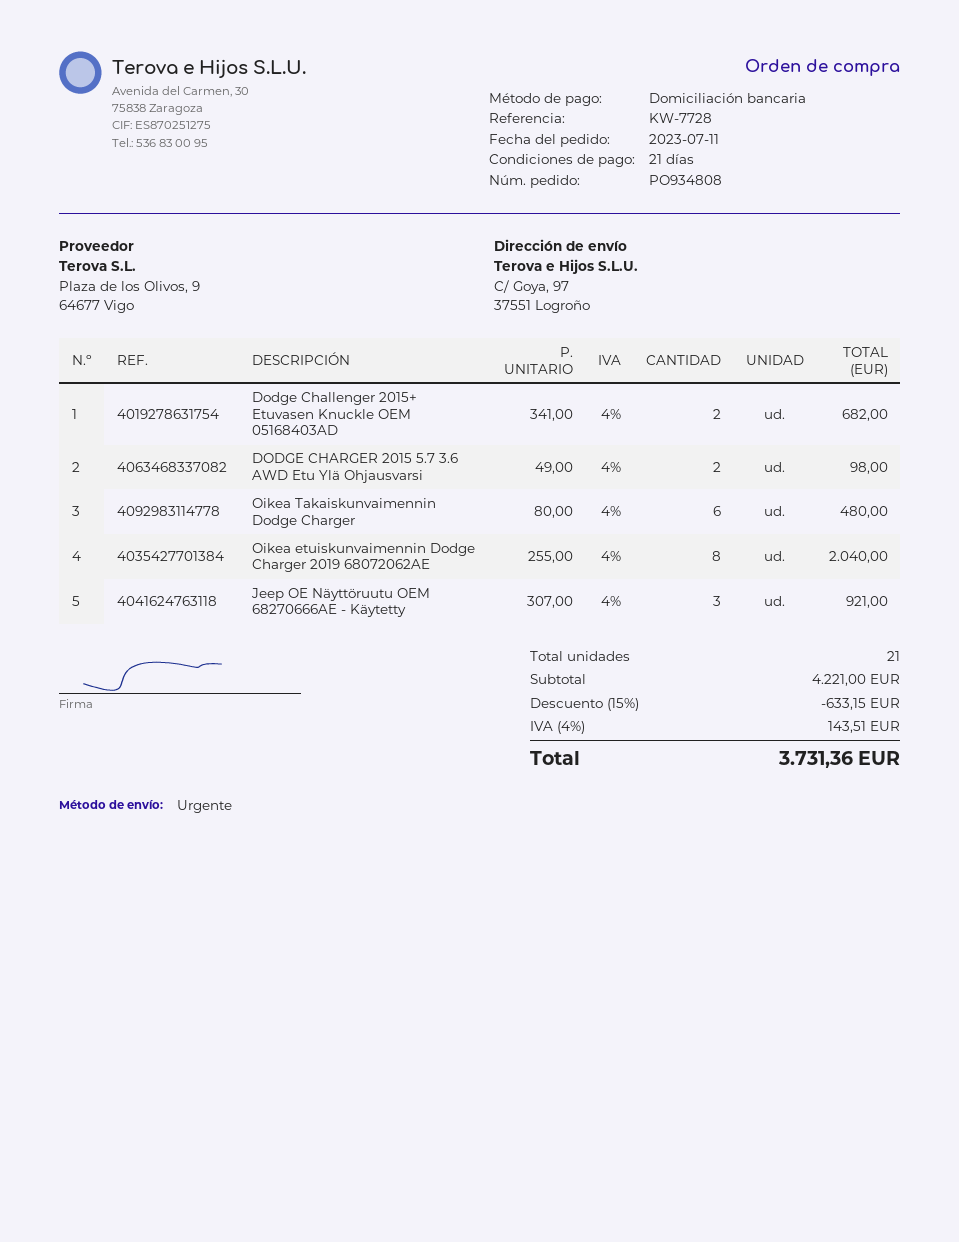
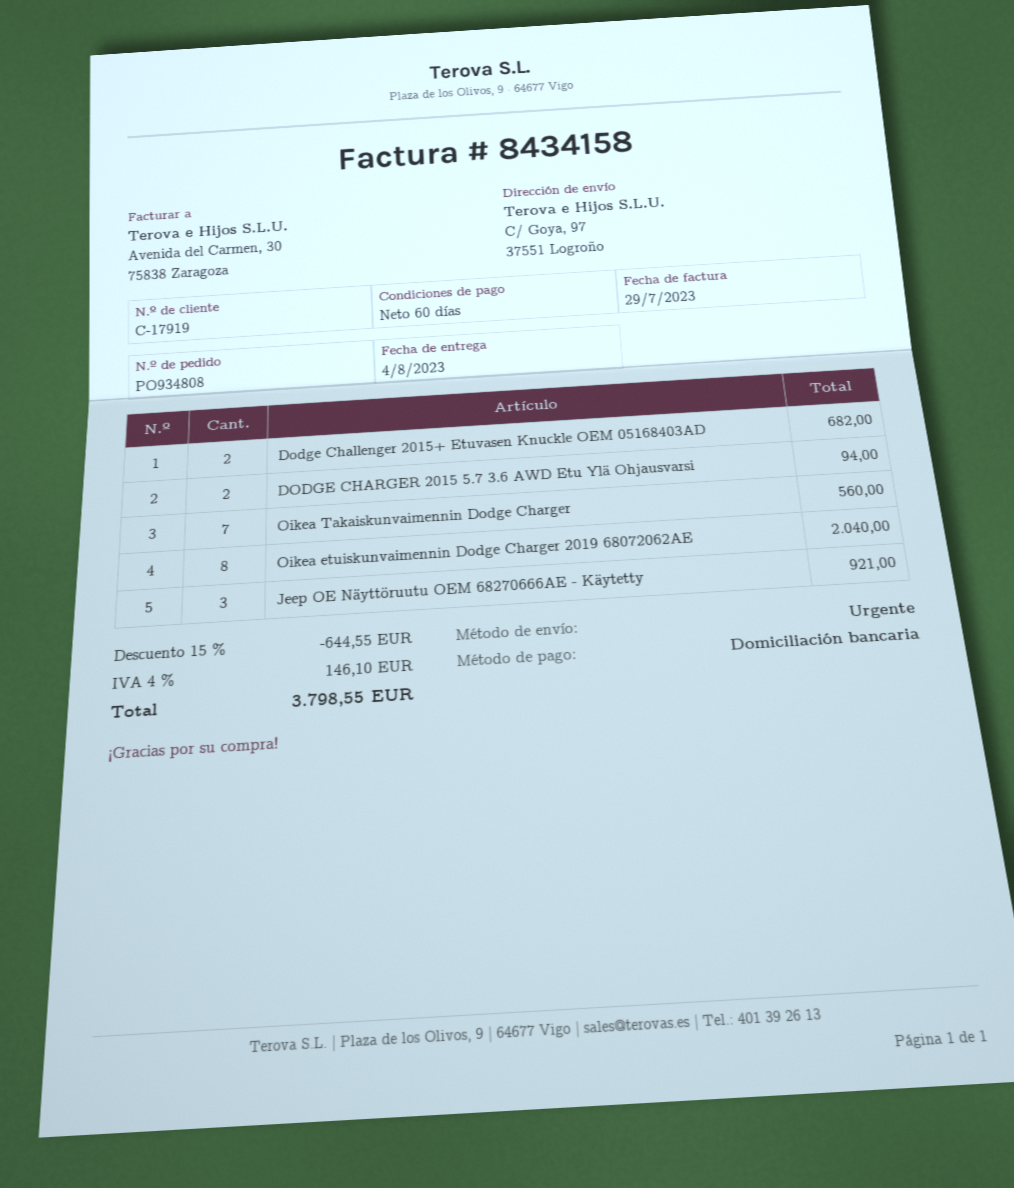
payment terms: 21 days -> 60 days
DODGE CHARGER 2015 5.7 3.6 AWD Etu Ylä Ohjausvarsi: 2 for 98.00 -> 2 for 94.00
Oikea Takaiskunvaimennin Dodge Charger: 6 for 480.00 -> 7 for 560.00
discount: 15% = 633.15 -> 15% = 644.55
tax: 4% = 143.51 -> 4% = 146.10
total: 3731.36 -> 3798.55

